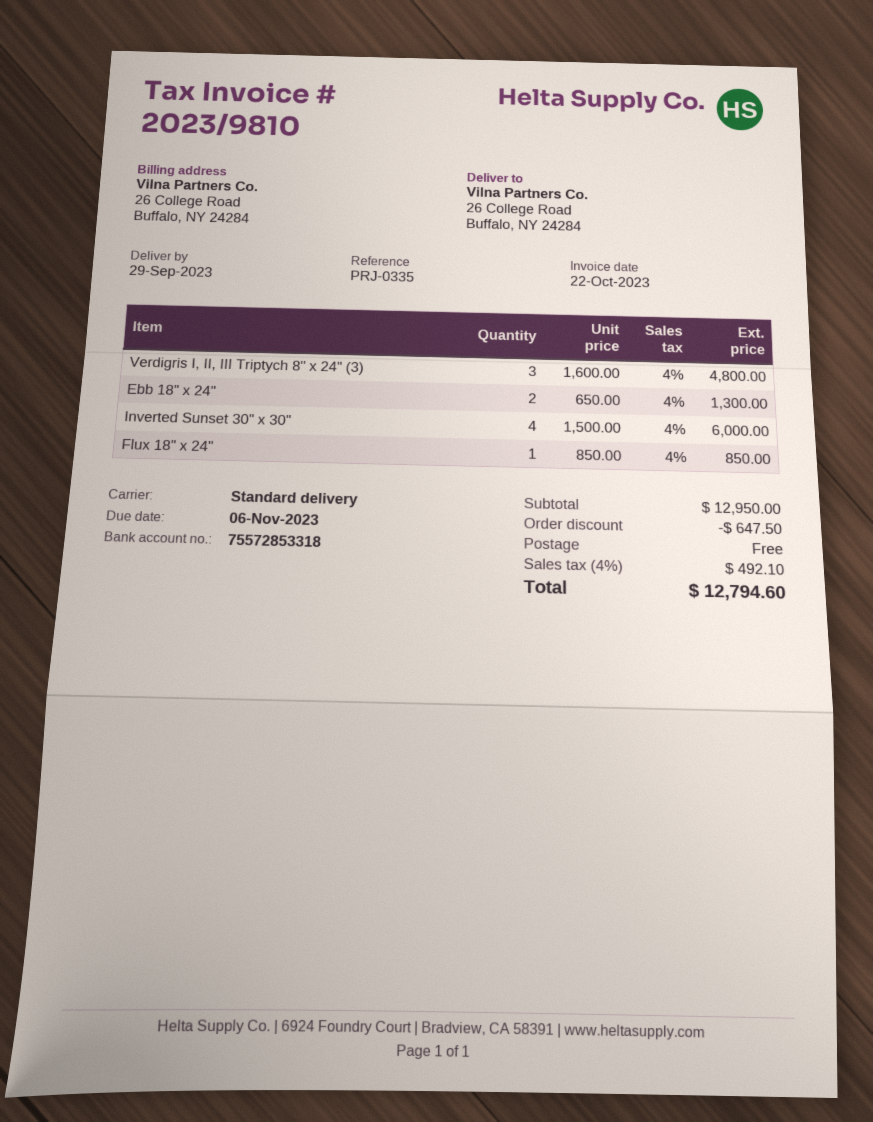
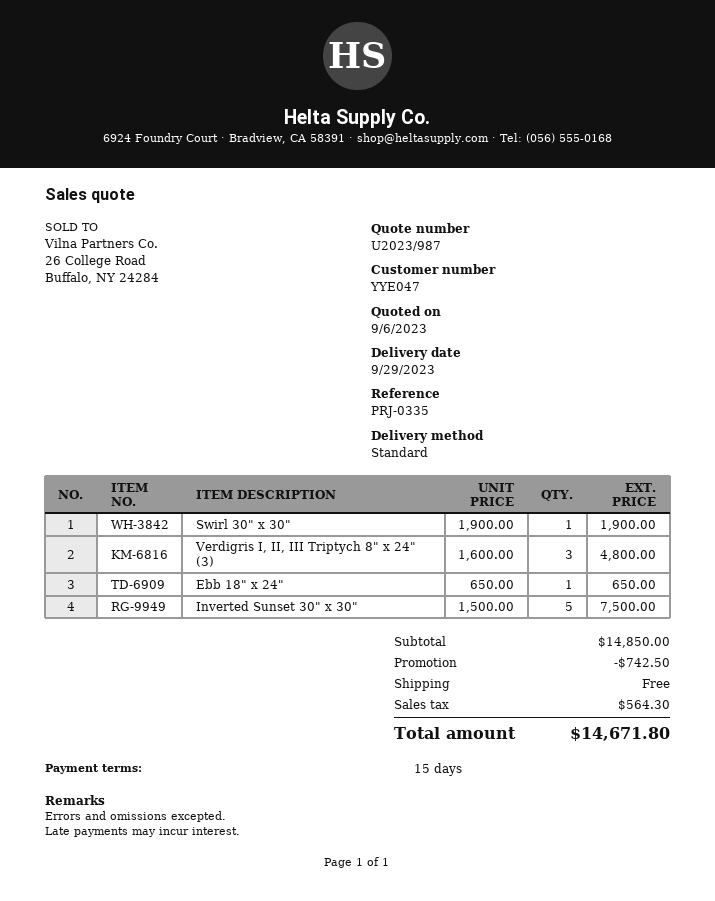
Ebb 18" x 24": 2 x 650.00 = 1300.00 -> 1 x 650.00 = 650.00
Inverted Sunset 30" x 30": 4 x 1500.00 = 6000.00 -> 5 x 1500.00 = 7500.00
Flux 18" x 24": 1 x 850.00 = 850.00 -> none
Swirl 30" x 30": none -> 1 x 1900.00 = 1900.00
subtotal: 12950.00 -> 14850.00
discount: 647.50 -> 742.50
tax: 492.10 -> 564.30
total: 12794.60 -> 14671.80

